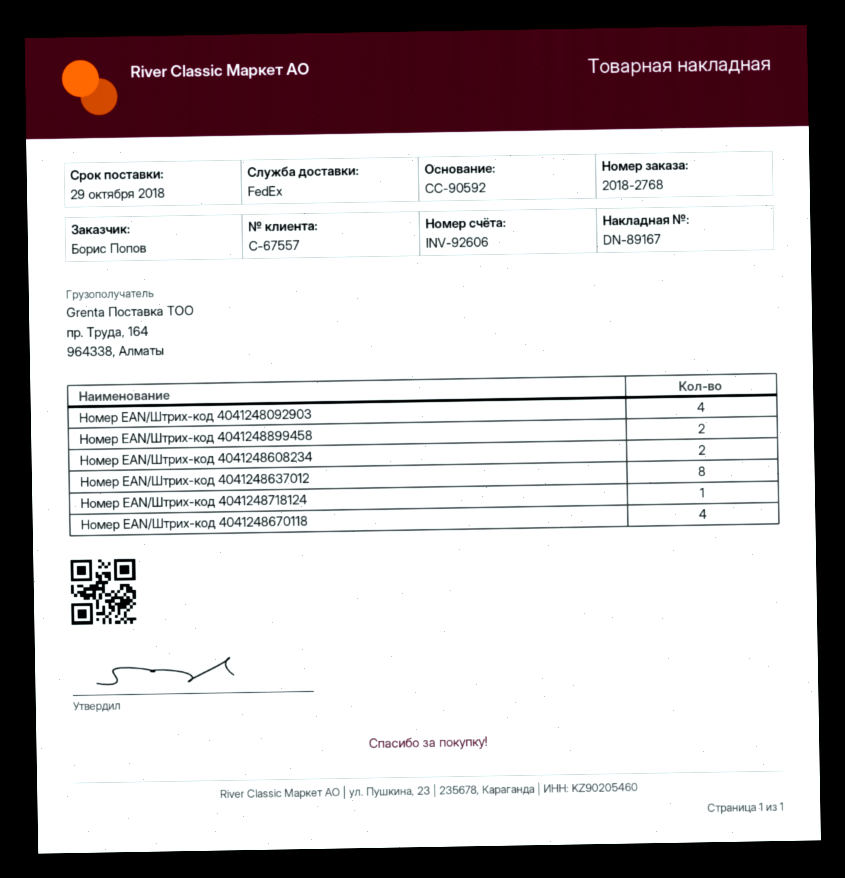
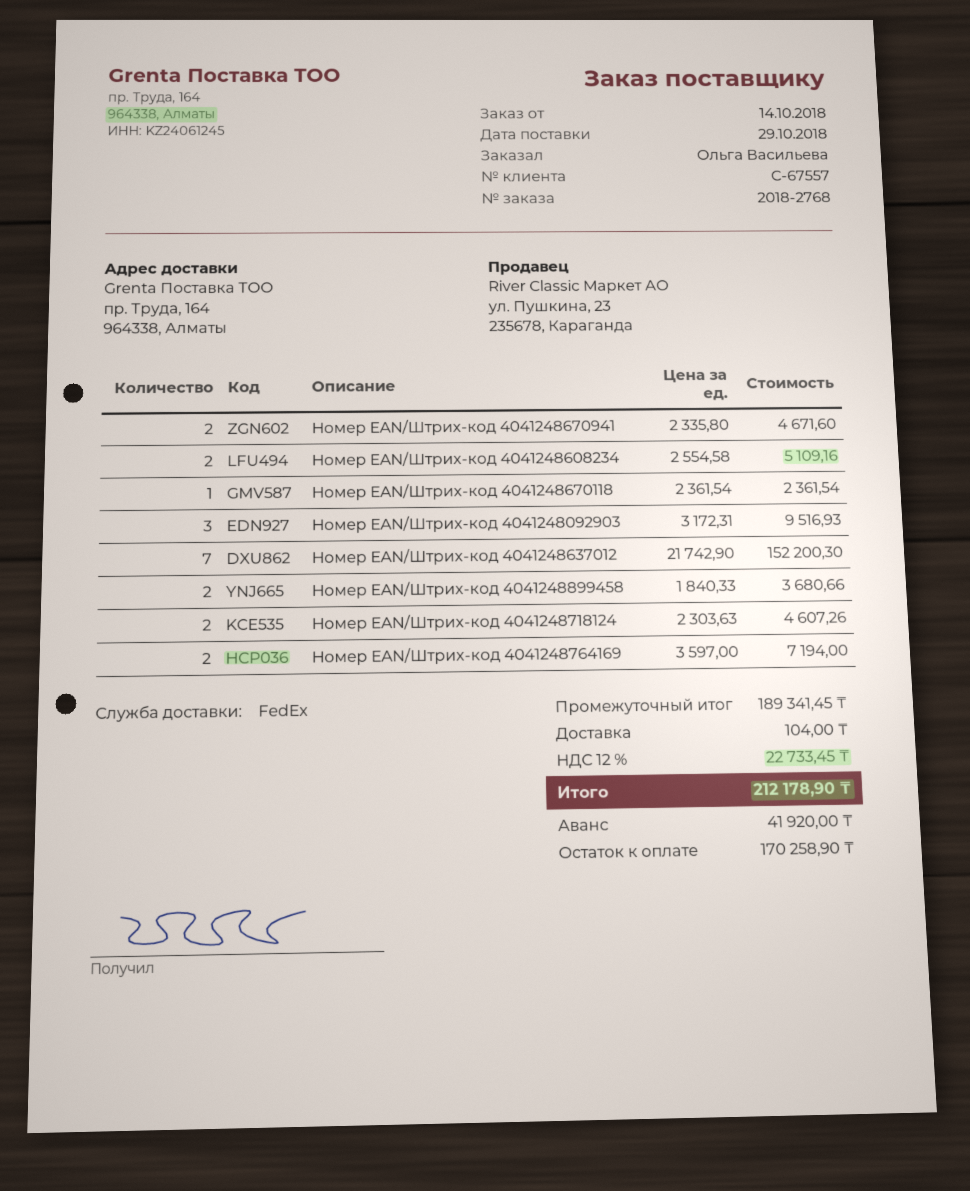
ordered by: Борис Попов -> Ольга Васильева
Номер EAN/Штрих-код 4041248092903: 4 -> 3
Номер EAN/Штрих-код 4041248637012: 8 -> 7
Номер EAN/Штрих-код 4041248718124: 1 -> 2
Номер EAN/Штрих-код 4041248670118: 4 -> 1
Номер EAN/Штрих-код 4041248670941: none -> 2
Номер EAN/Штрих-код 4041248764169: none -> 2

